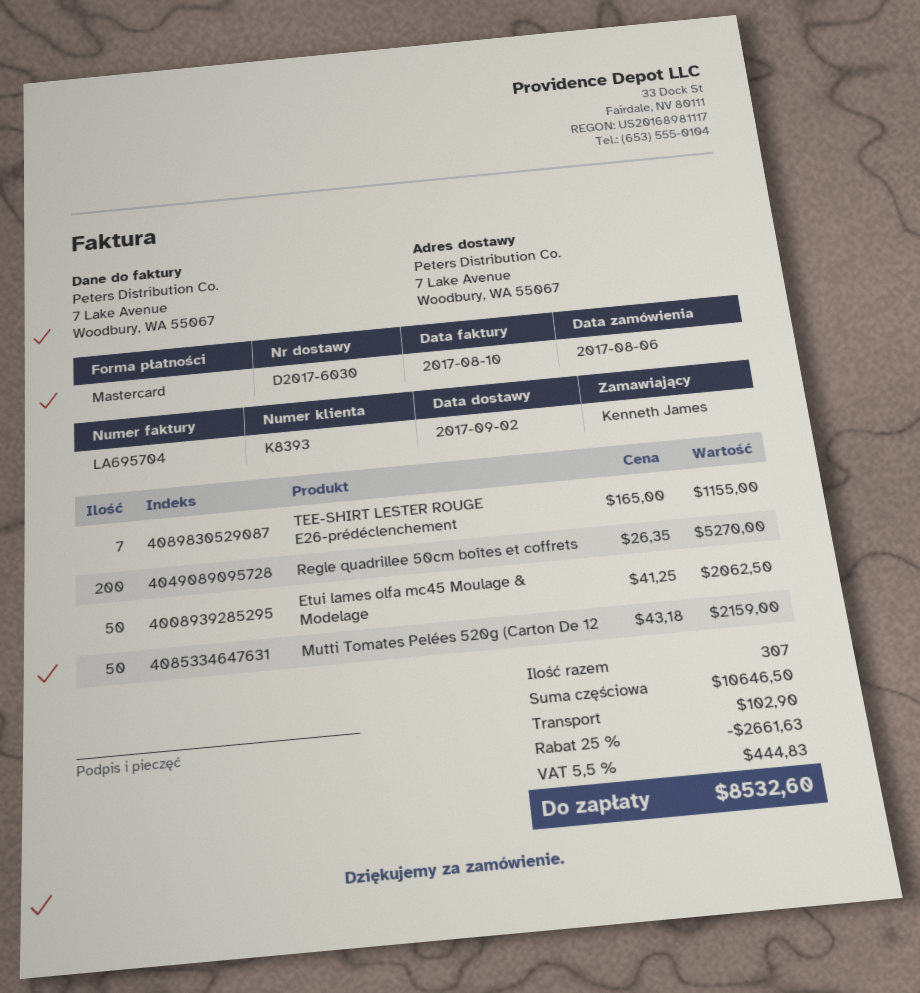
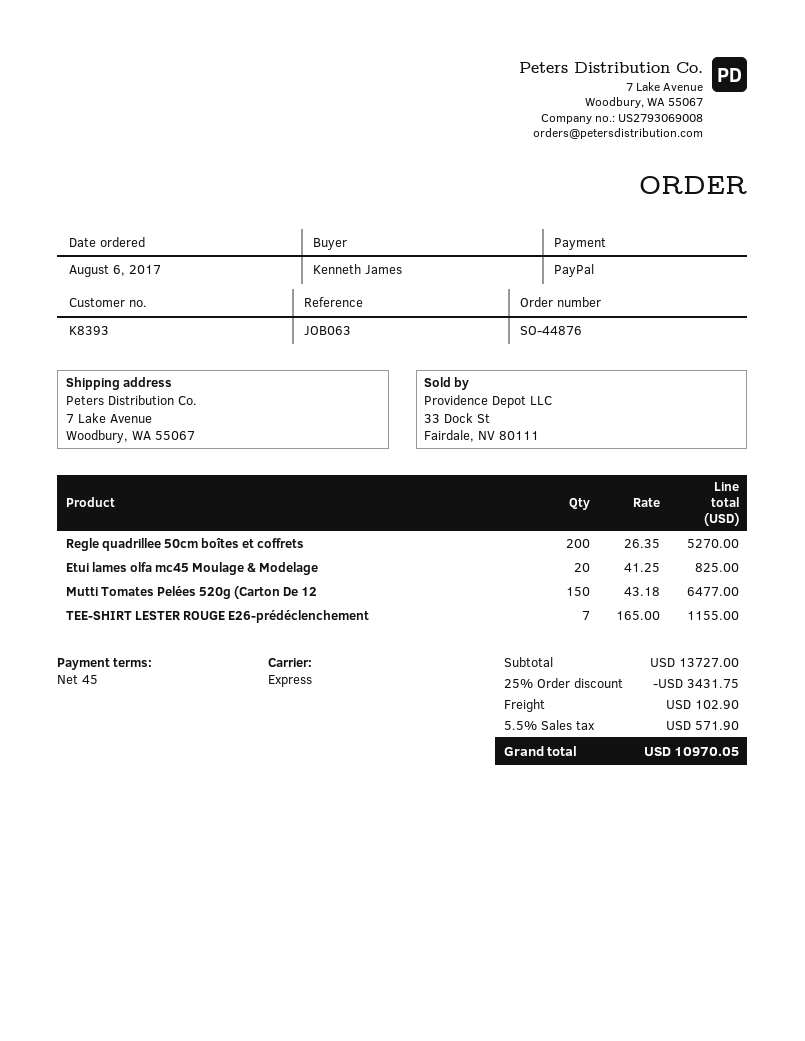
payment method: Mastercard -> PayPal
Etui lames olfa mc45 Moulage & Modelage: 50 x 41.25 = 2062.50 -> 20 x 41.25 = 825.00
Mutti Tomates Pelées 520g (Carton De 12: 50 x 43.18 = 2159.00 -> 150 x 43.18 = 6477.00
subtotal: 10646.50 -> 13727.00
discount: 25% = 2661.63 -> 25% = 3431.75
tax: 5.5% = 444.83 -> 5.5% = 571.90
total: 8532.60 -> 10970.05

